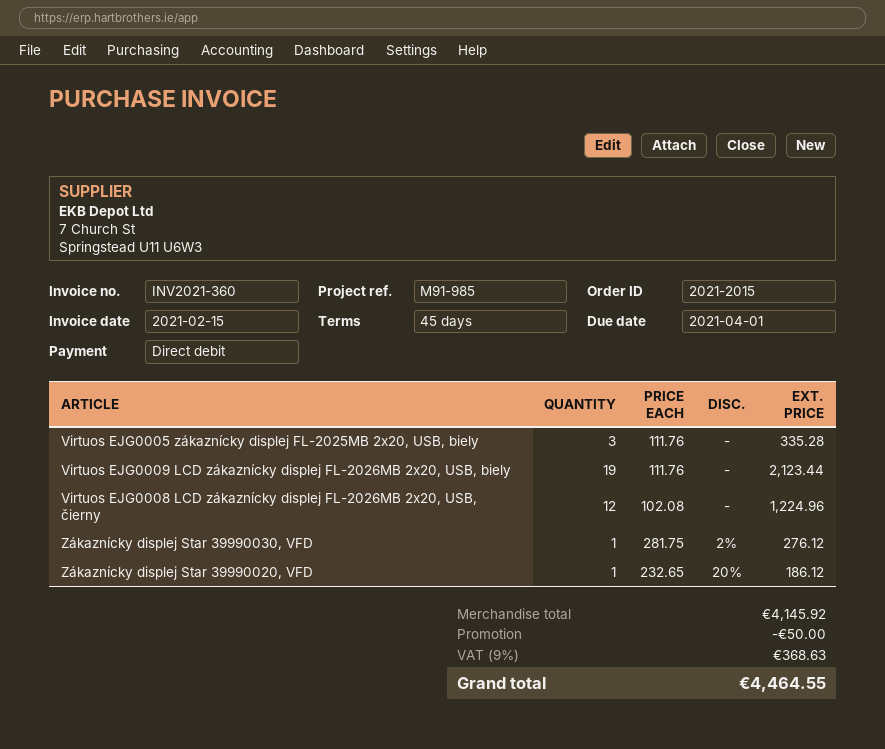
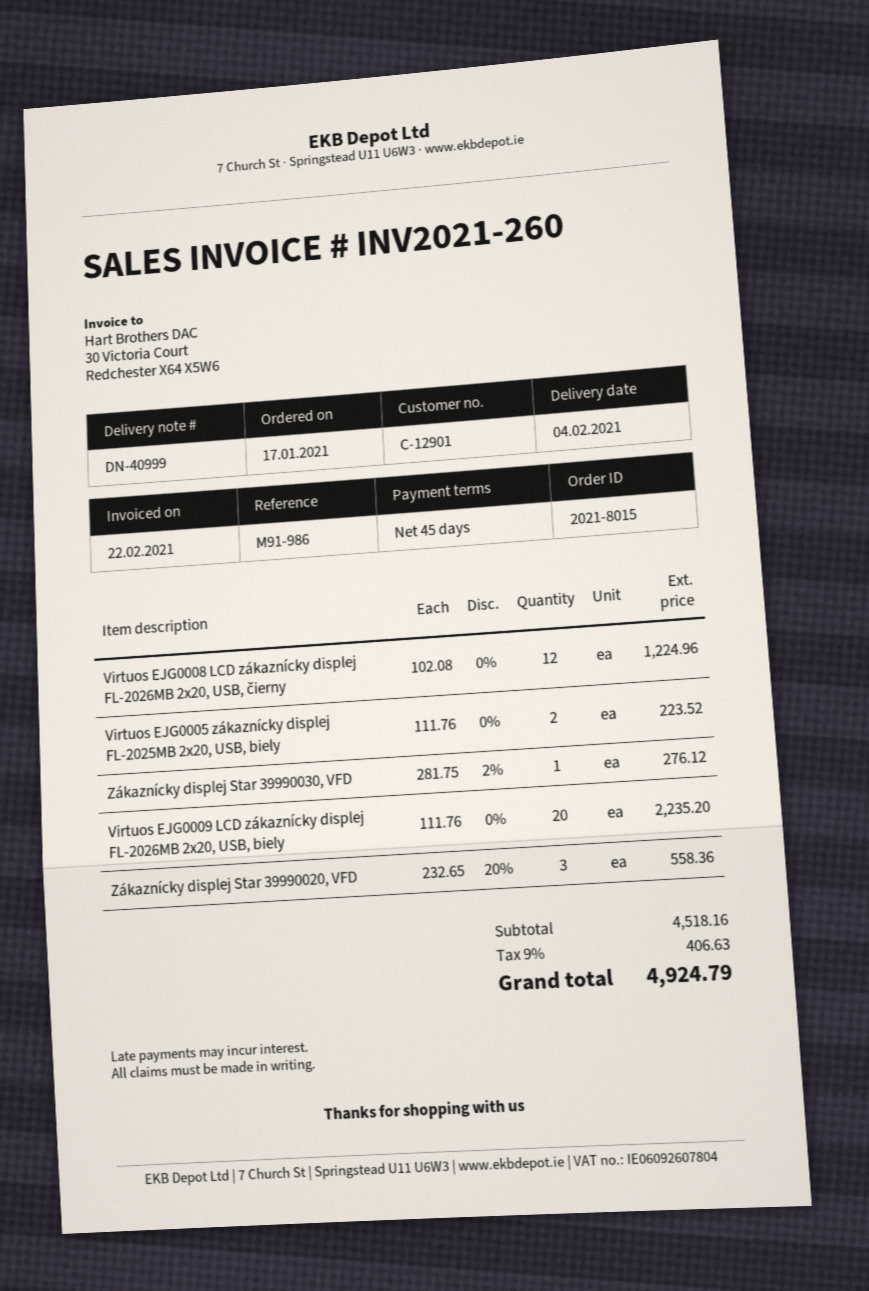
order number: 2021-2015 -> 2021-8015
invoice number: INV2021-360 -> INV2021-260
invoice date: 2021-02-15 -> 2021-02-22
reference: M91-985 -> M91-986
Virtuos EJG0005 zákaznícky displej FL-2025MB 2x20, USB, biely: 3 x 111.76 = 335.28 -> 2 x 111.76 = 223.52
Virtuos EJG0009 LCD zákaznícky displej FL-2026MB 2x20, USB, biely: 19 x 111.76 = 2123.44 -> 20 x 111.76 = 2235.20
Zákaznícky displej Star 39990020, VFD: 1 x 232.65 - 20% = 186.12 -> 3 x 232.65 - 20% = 558.36
subtotal: 4145.92 -> 4518.16
discount: 50.00 -> none
tax: 9% = 368.63 -> 9% = 406.63
total: 4464.55 -> 4924.79

